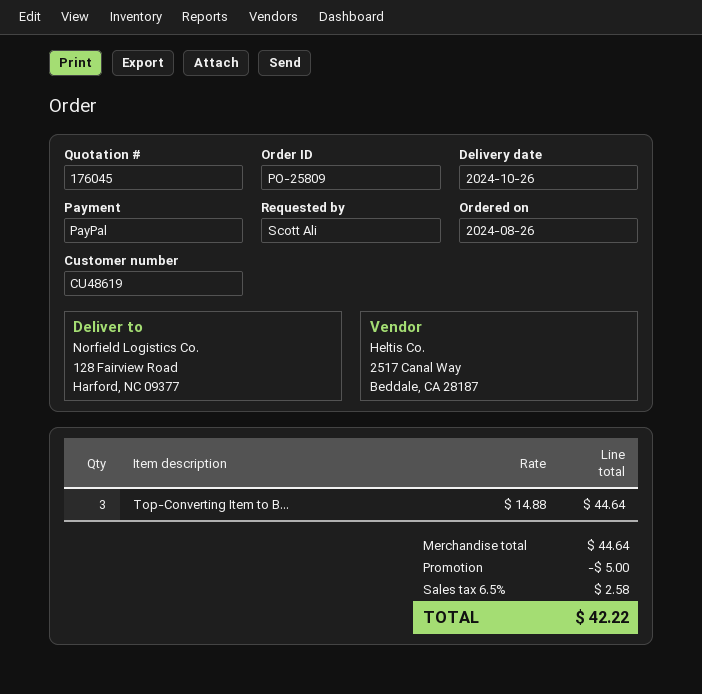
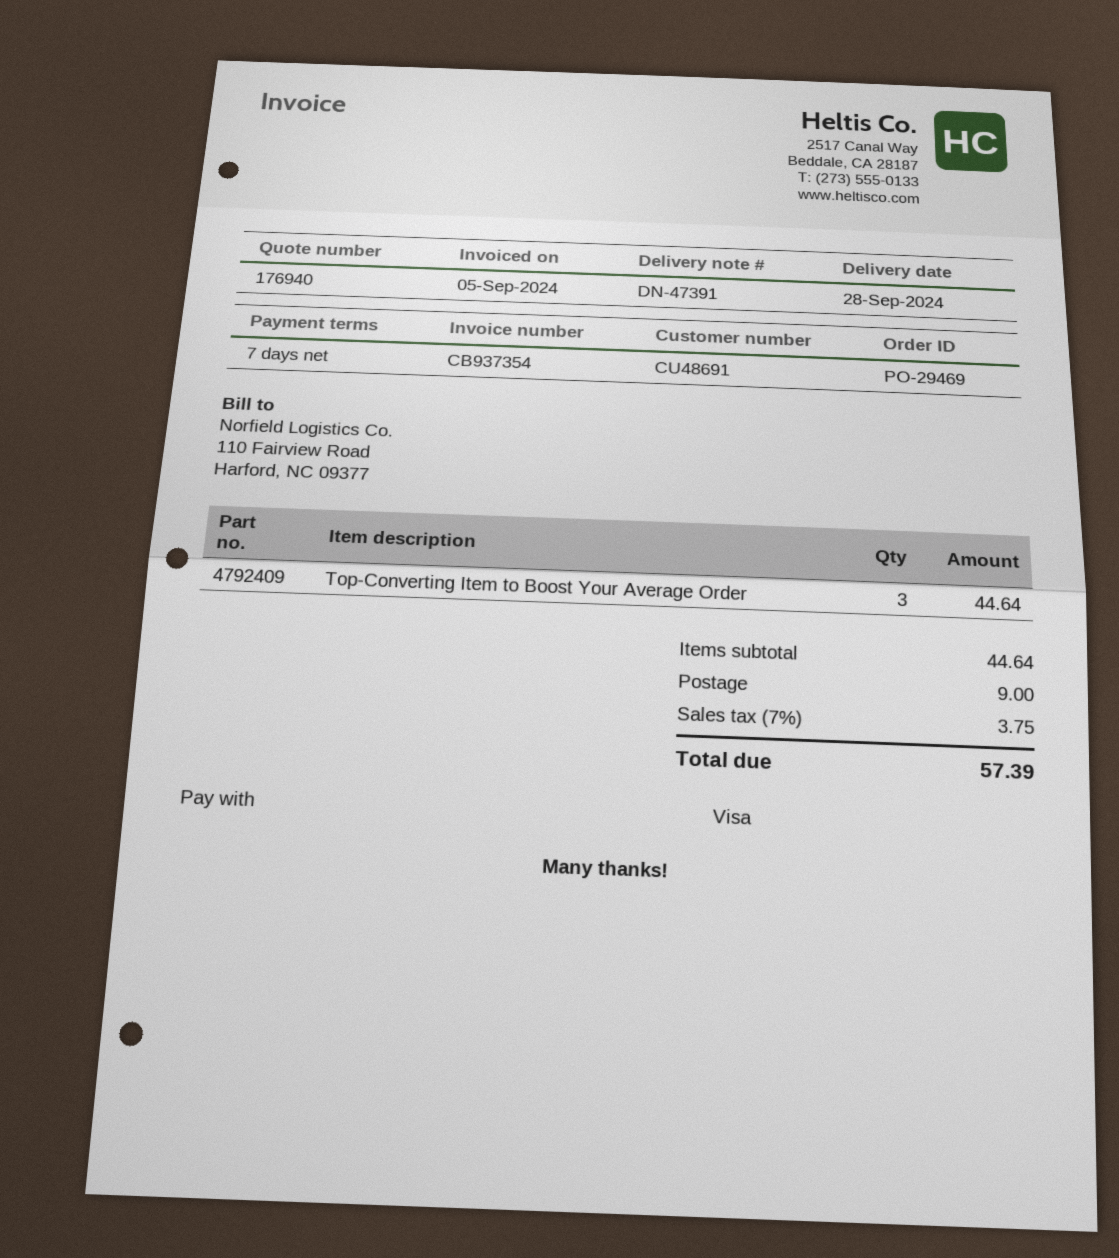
quote number: 176045 -> 176940
order number: PO-25809 -> PO-29469
delivery date: 2024-10-26 -> 2024-09-28
customer number: CU48619 -> CU48691
payment method: PayPal -> Visa
discount: 5.00 -> none
shipping: none -> 9.00
tax: 6.5% = 2.58 -> 7% = 3.75
total: 42.22 -> 57.39

